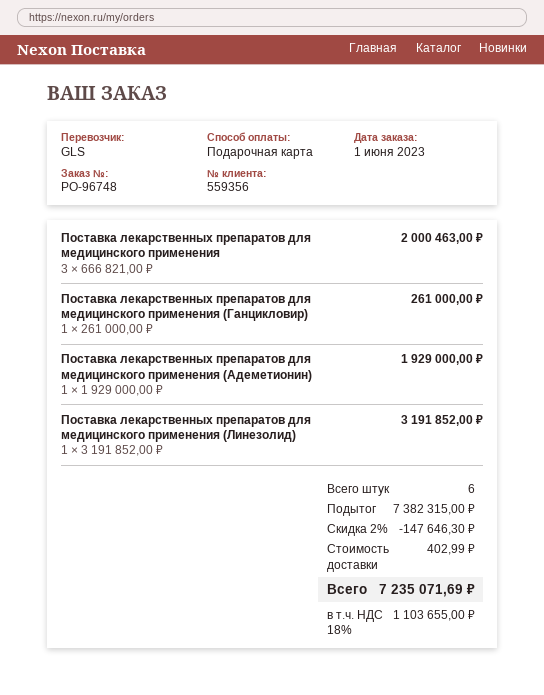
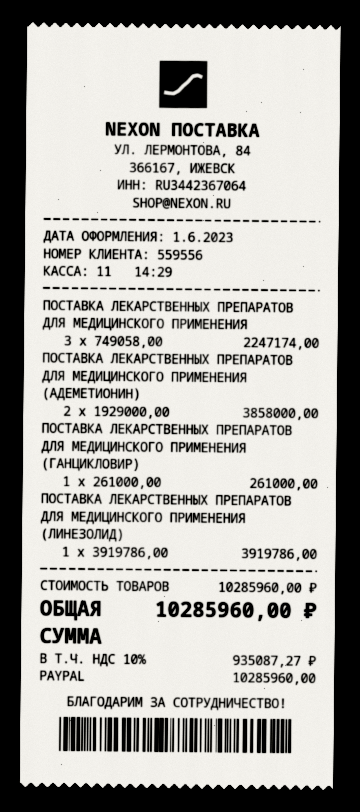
customer number: 559356 -> 559556
payment method: gift card -> PayPal
Поставка лекарственных препаратов для медицинского применения: 3 x 666821.00 = 2000463.00 -> 3 x 749058.00 = 2247174.00
Поставка лекарственных препаратов для медицинского применения (Адеметионин): 1 x 1929000.00 = 1929000.00 -> 2 x 1929000.00 = 3858000.00
Поставка лекарственных препаратов для медицинского применения (Линезолид): 1 x 3191852.00 = 3191852.00 -> 1 x 3919786.00 = 3919786.00
subtotal: 7382315.00 -> 10285960.00
discount: 2% = 147646.30 -> none
shipping: 402.99 -> none
tax: 18% = 1103655.00 -> 10% = 935087.27
total: 7235071.69 -> 10285960.00

